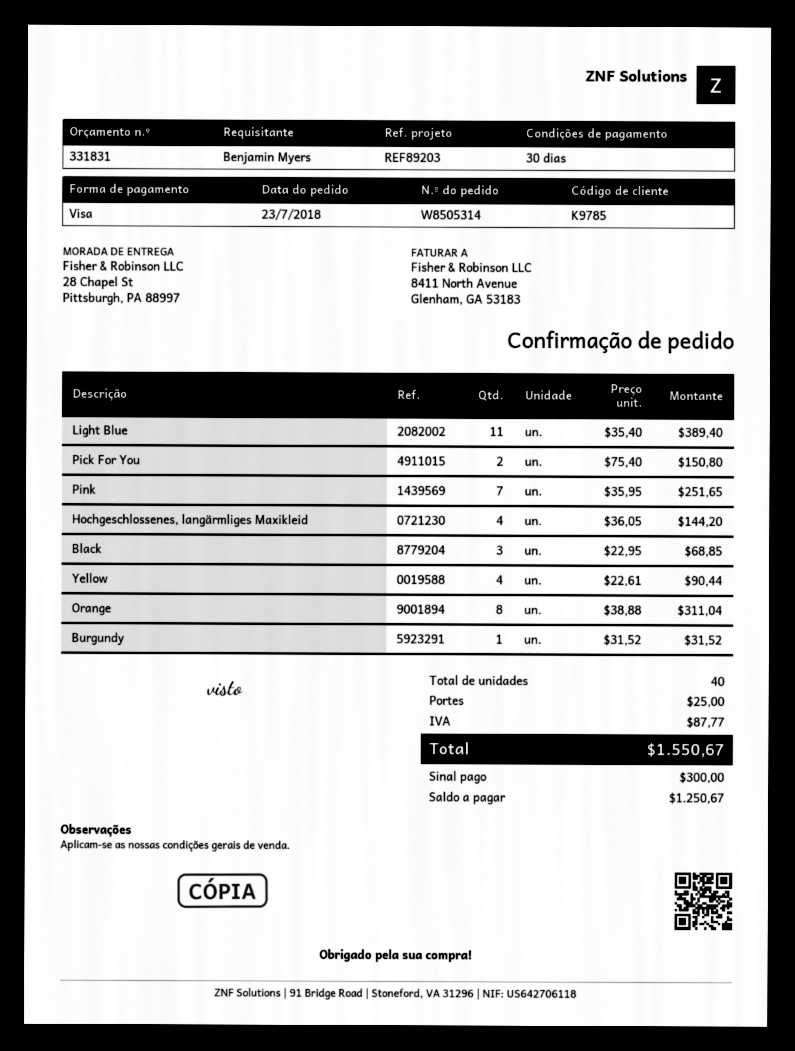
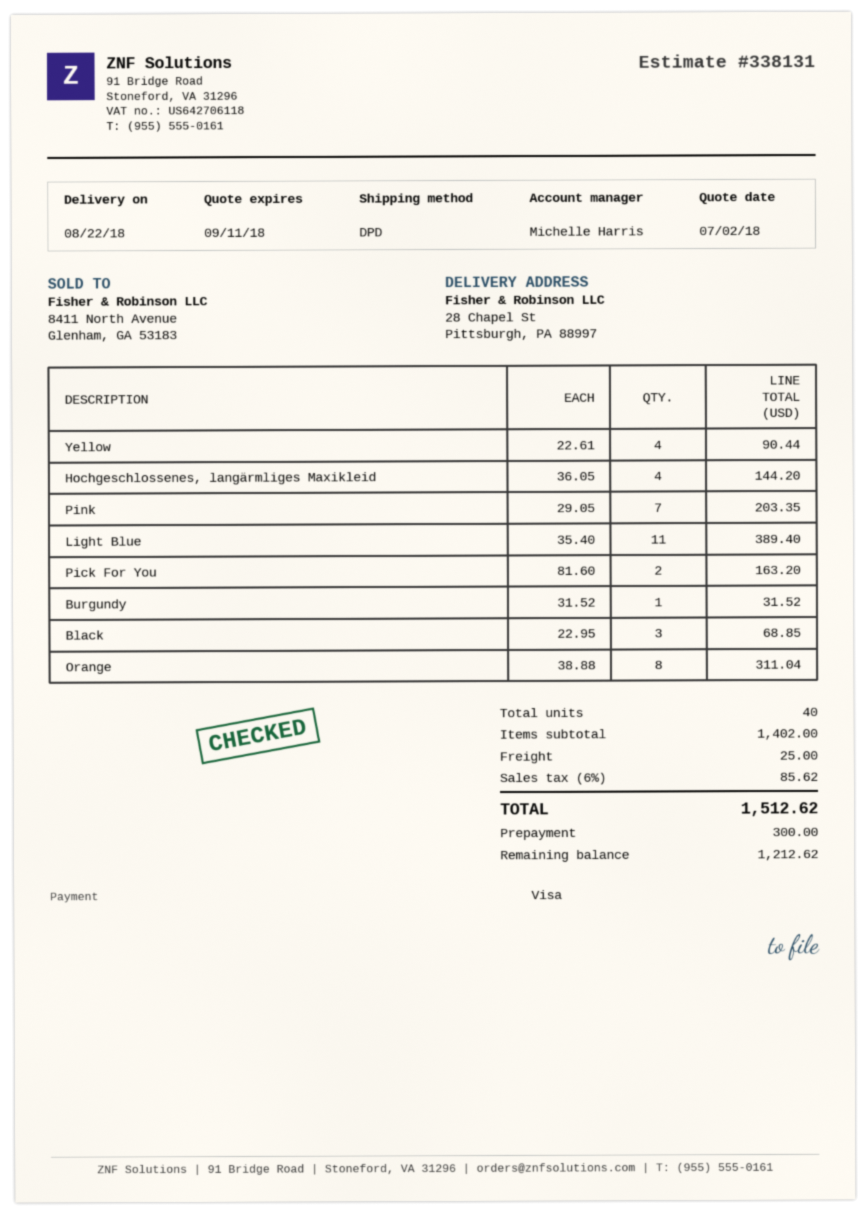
quote number: 331831 -> 338131
Pick For You: 2 x 75.40 = 150.80 -> 2 x 81.60 = 163.20
Pink: 7 x 35.95 = 251.65 -> 7 x 29.05 = 203.35
tax: 87.77 -> 85.62
total: 1550.67 -> 1512.62
balance: 1250.67 -> 1212.62

